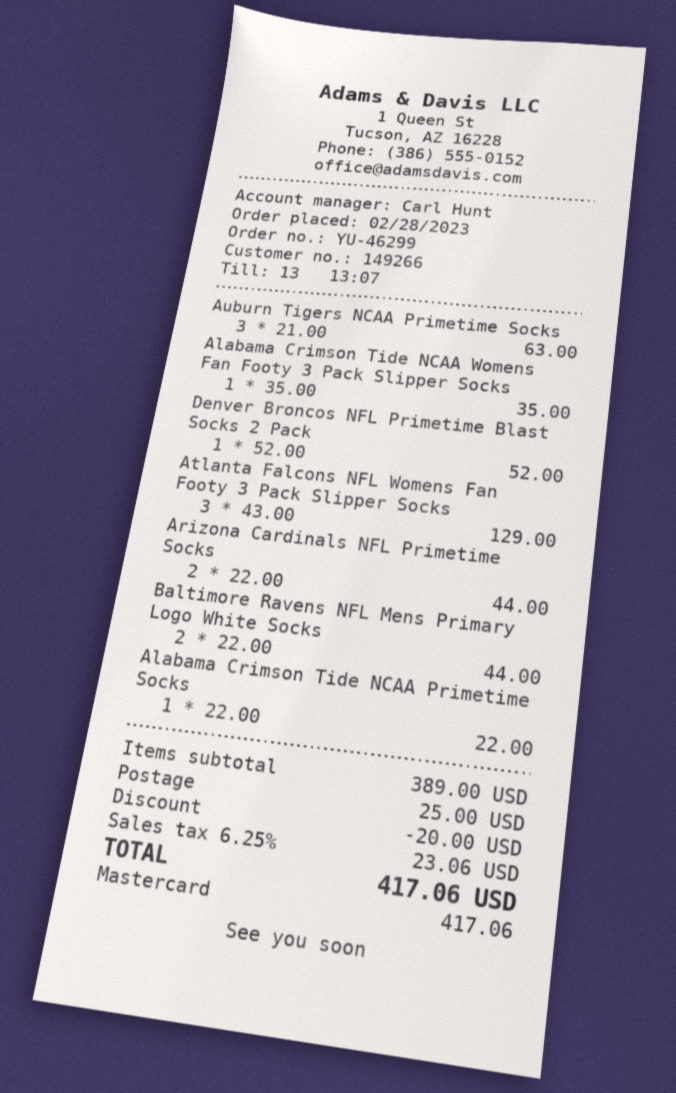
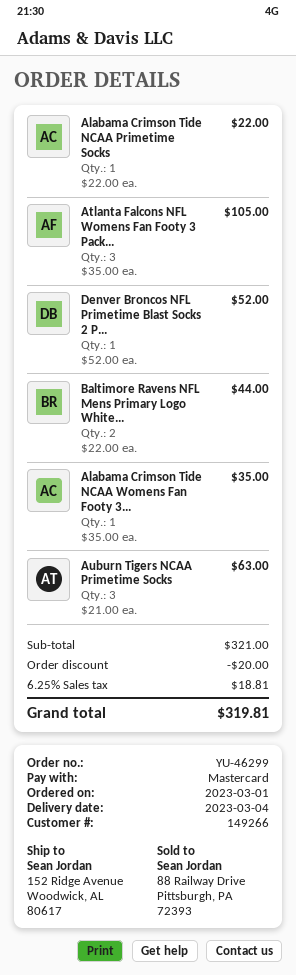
order date: 2023-02-28 -> 2023-03-01
Atlanta Falcons NFL Womens Fan Footy 3 Pack Slipper Socks: 3 x 43.00 = 129.00 -> 3 x 35.00 = 105.00
Arizona Cardinals NFL Primetime Socks: 2 x 22.00 = 44.00 -> none
subtotal: 389.00 -> 321.00
shipping: 25.00 -> none
tax: 6.25% = 23.06 -> 6.25% = 18.81
total: 417.06 -> 319.81

